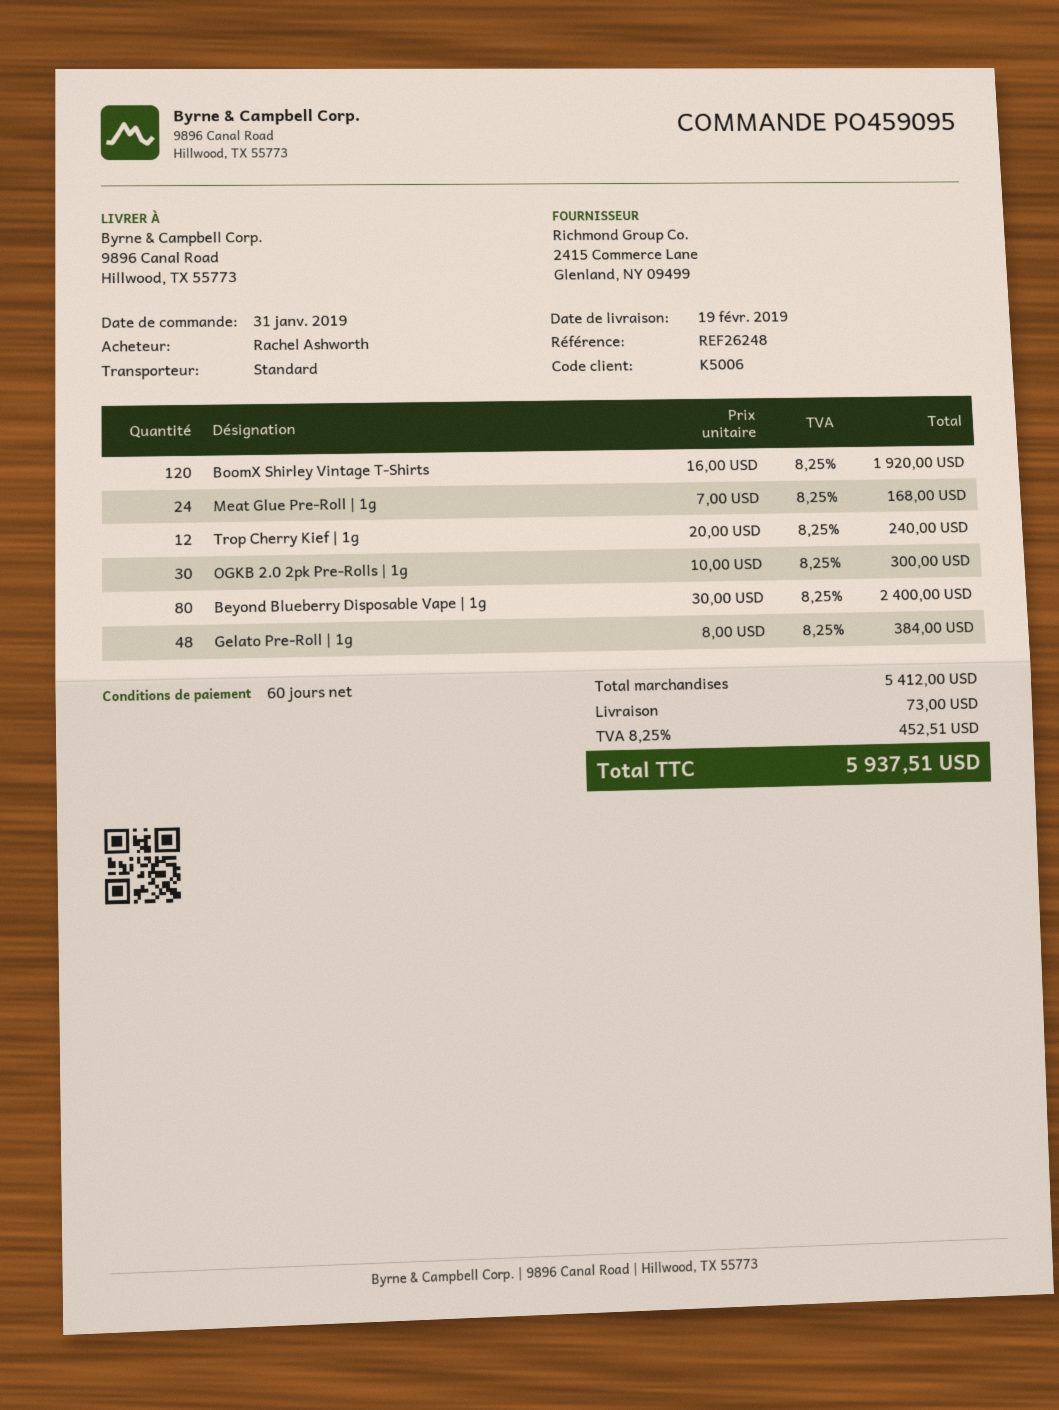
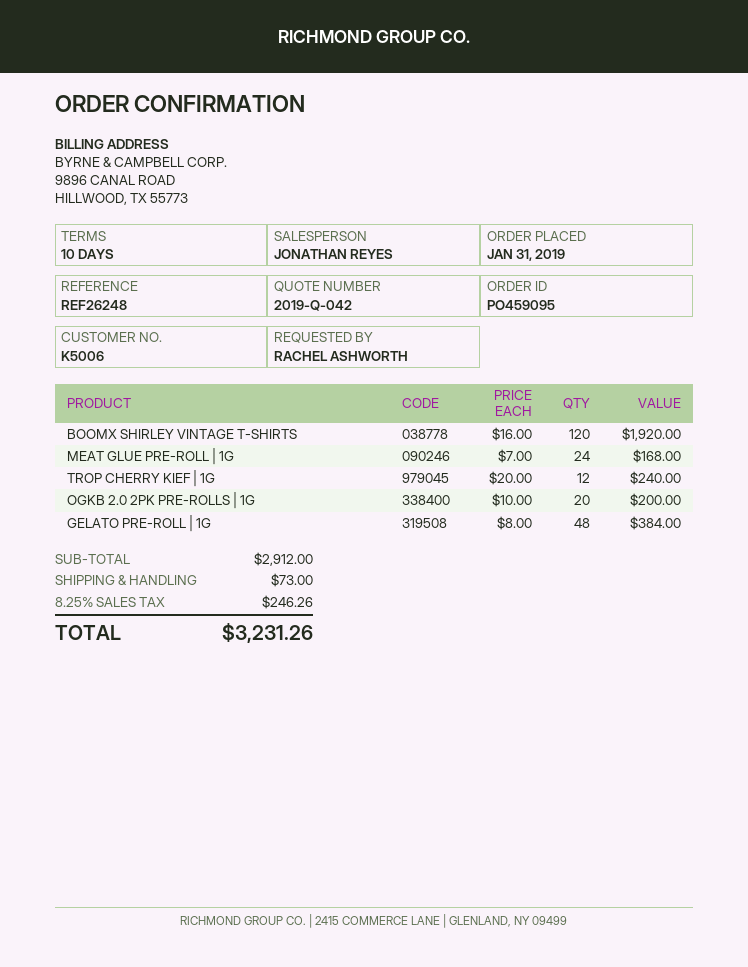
payment terms: 60 days -> 10 days
OGKB 2.0 2pk Pre-Rolls | 1g: 30 x 10.00 = 300.00 -> 20 x 10.00 = 200.00
Beyond Blueberry Disposable Vape | 1g: 80 x 30.00 = 2400.00 -> none
subtotal: 5412.00 -> 2912.00
tax: 8.25% = 452.51 -> 8.25% = 246.26
total: 5937.51 -> 3231.26

